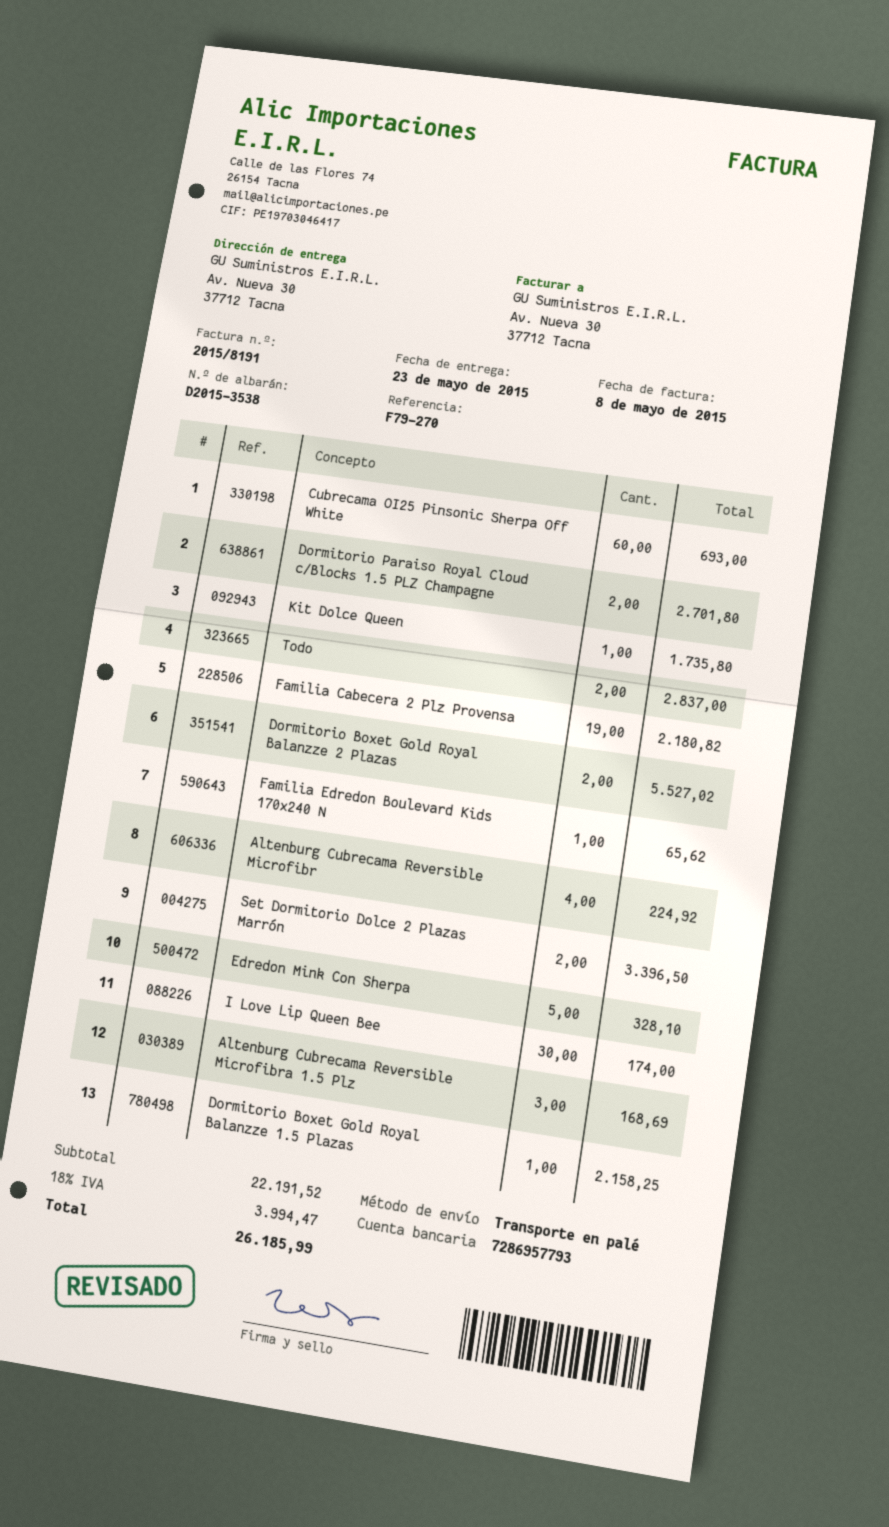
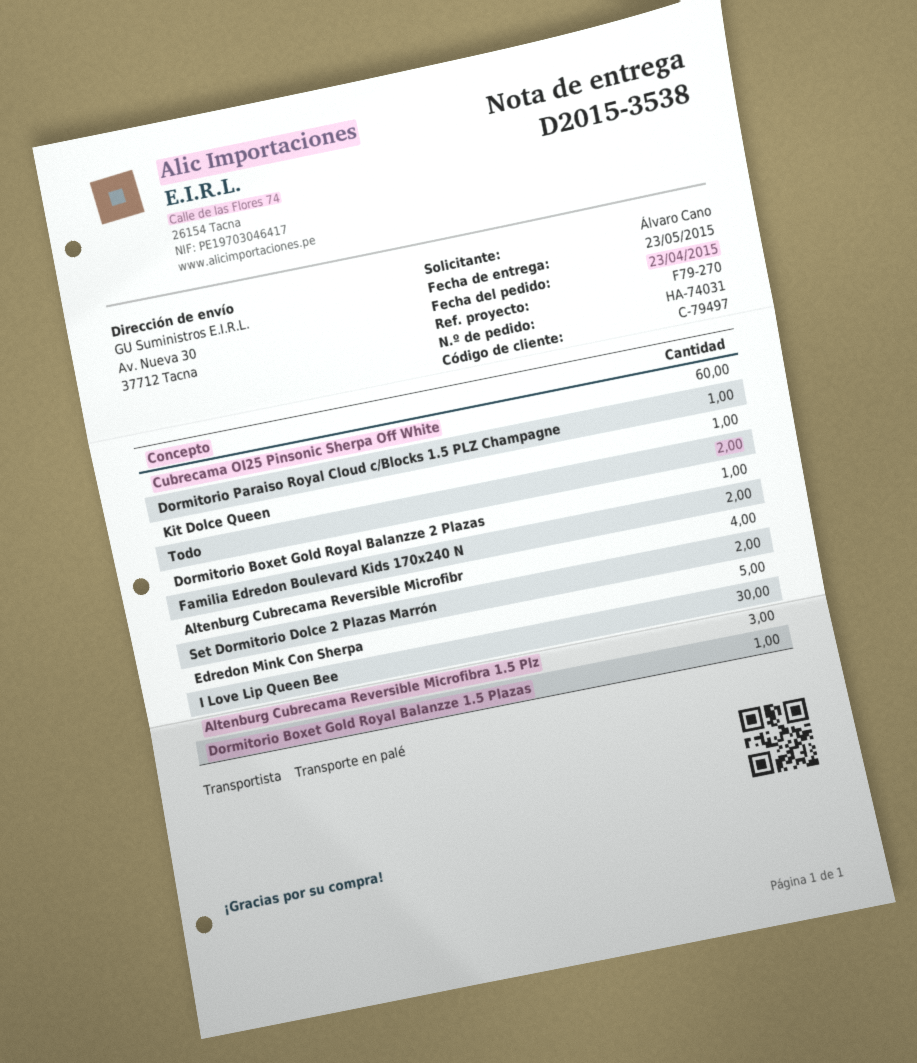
Dormitorio Paraiso Royal Cloud c/Blocks 1.5 PLZ Champagne: 2 -> 1
Familia Cabecera 2 Plz Provensa: 19 -> none
Dormitorio Boxet Gold Royal Balanzze 2 Plazas: 2 -> 1
Familia Edredon Boulevard Kids 170x240 N: 1 -> 2

